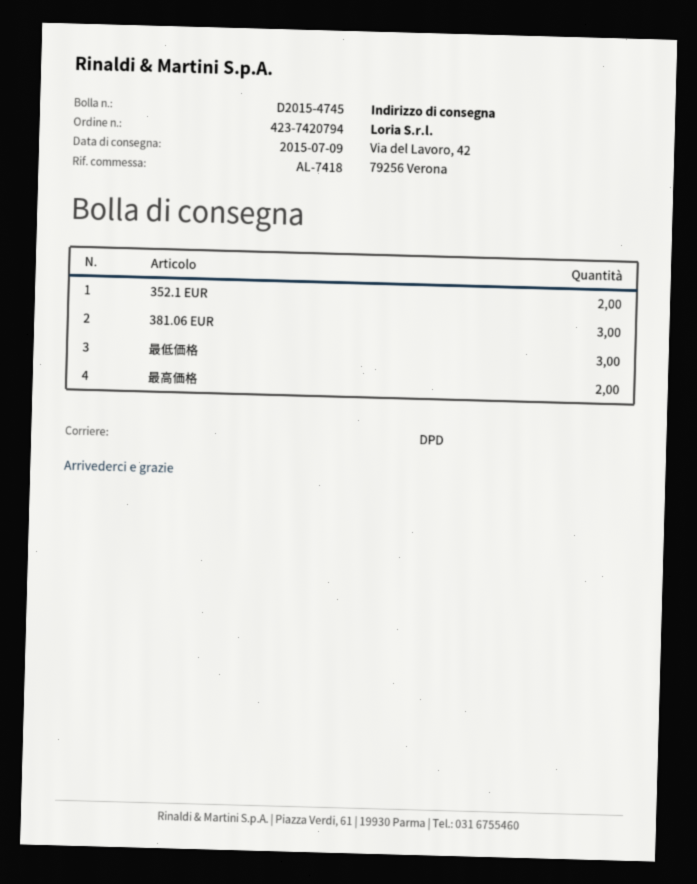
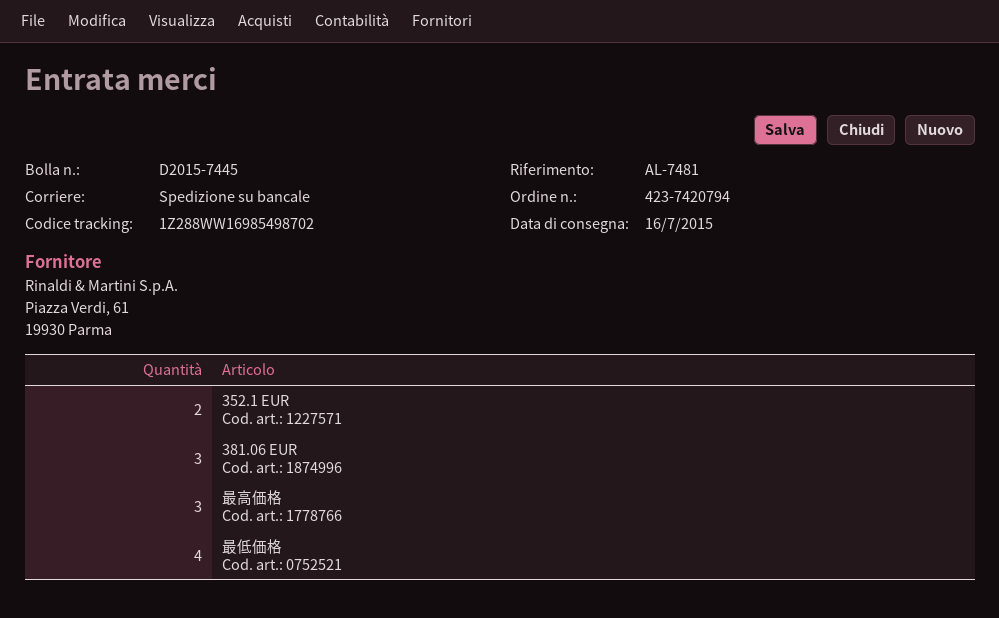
delivery note number: D2015-4745 -> D2015-7445
delivery date: 2015-07-09 -> 2015-07-16
reference: AL-7418 -> AL-7481
shipping method: DPD -> pallet freight
最低価格: 3 -> 4
最高価格: 2 -> 3

